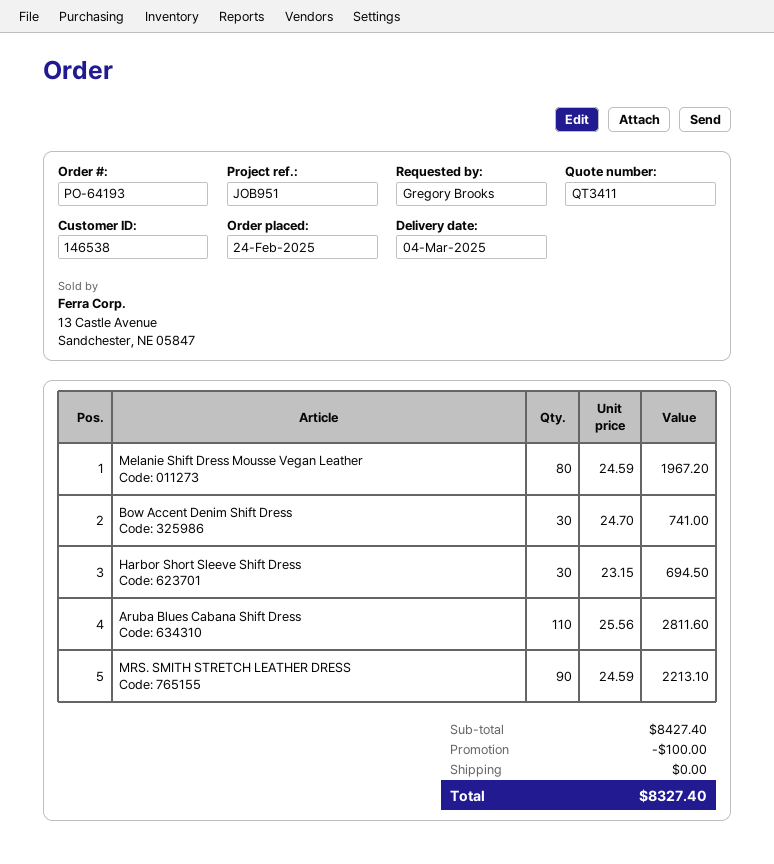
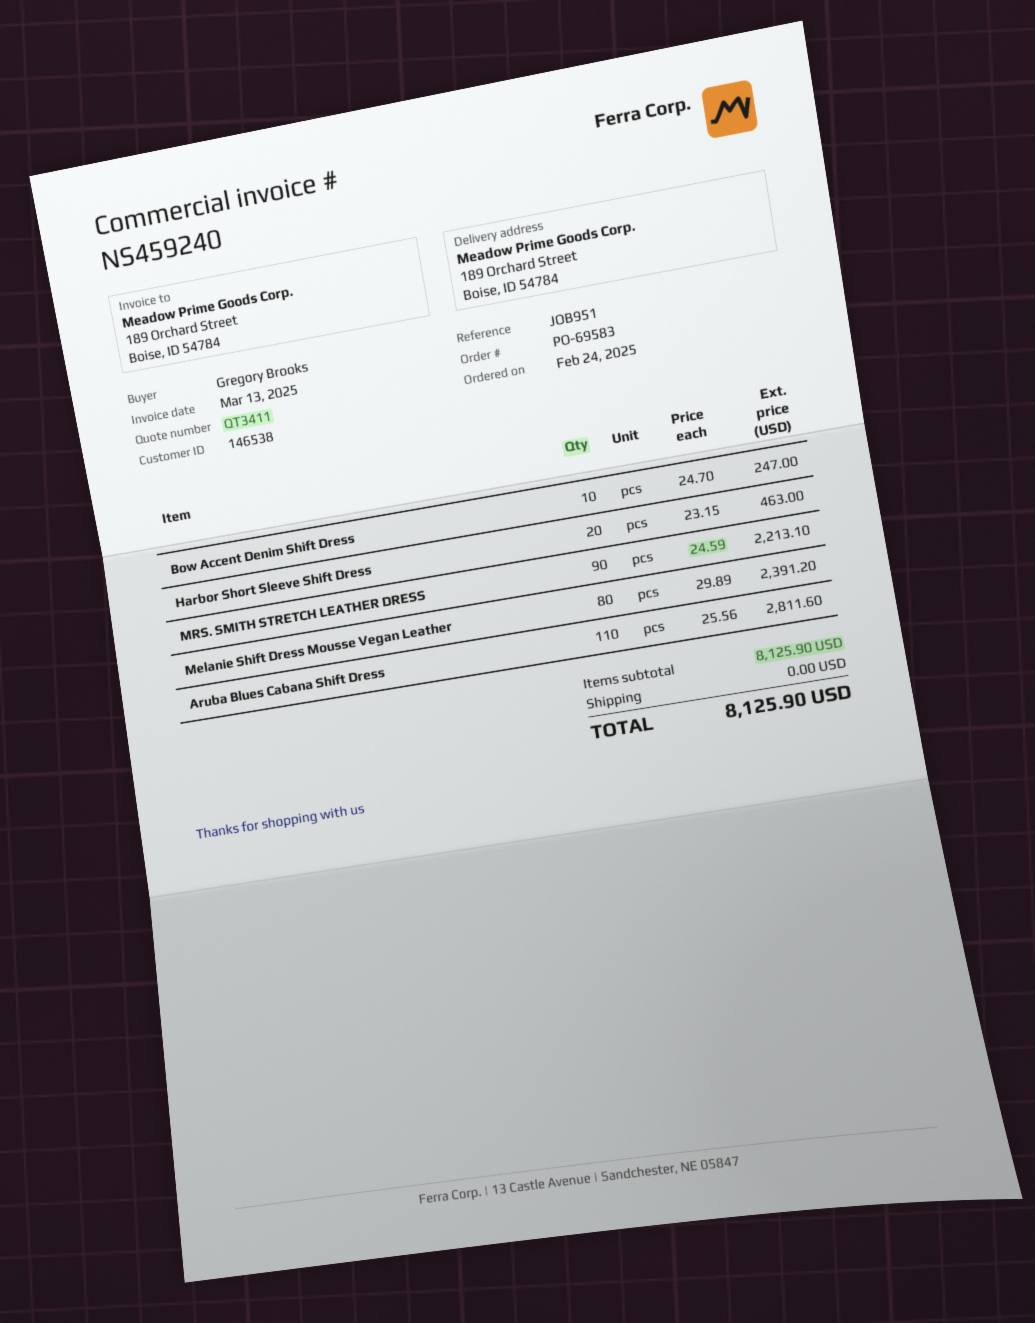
order number: PO-64193 -> PO-69583
Melanie Shift Dress Mousse Vegan Leather: 80 x 24.59 = 1967.20 -> 80 x 29.89 = 2391.20
Bow Accent Denim Shift Dress: 30 x 24.70 = 741.00 -> 10 x 24.70 = 247.00
Harbor Short Sleeve Shift Dress: 30 x 23.15 = 694.50 -> 20 x 23.15 = 463.00
subtotal: 8427.40 -> 8125.90
discount: 100.00 -> none
total: 8327.40 -> 8125.90

